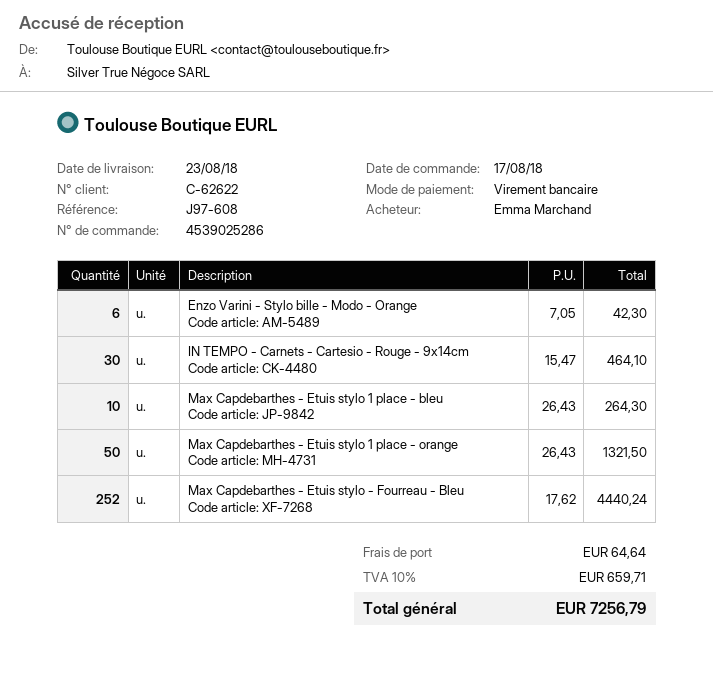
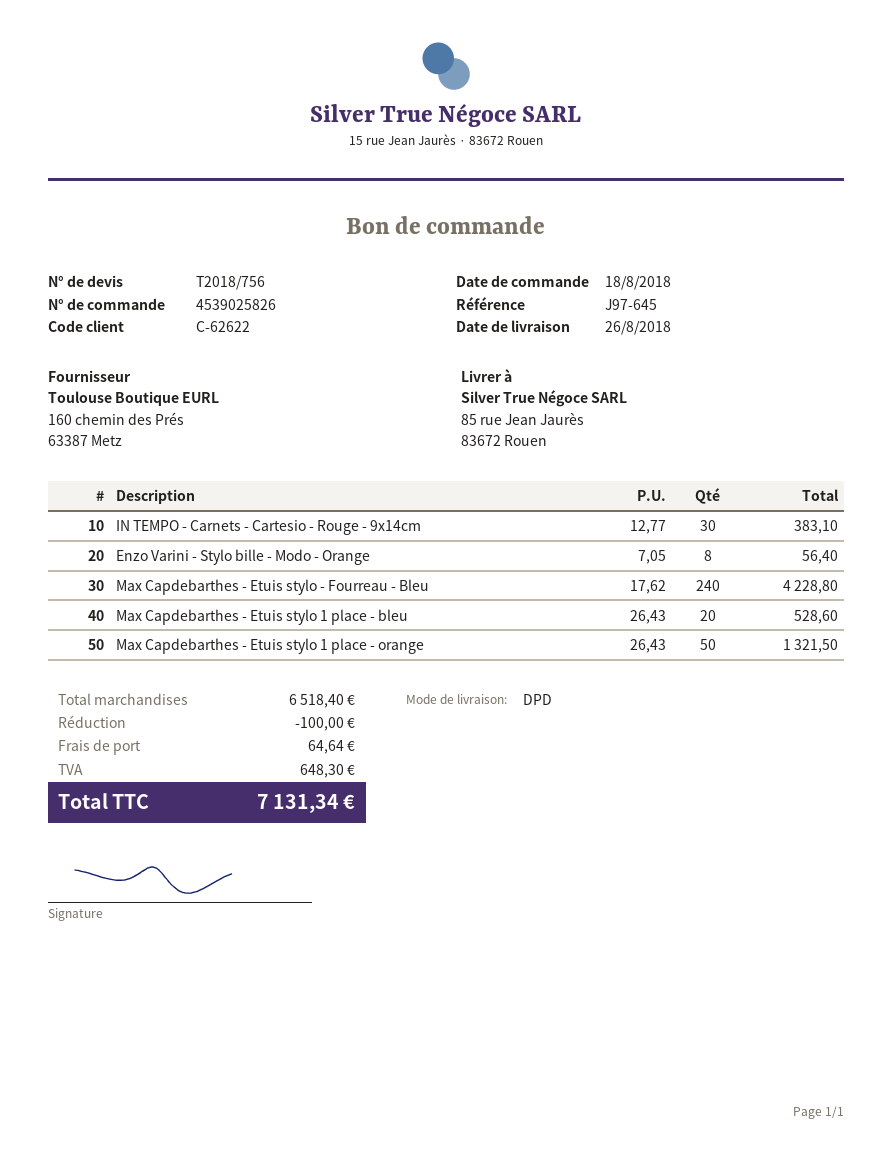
order number: 4539025286 -> 4539025826
order date: 2018-08-17 -> 2018-08-18
delivery date: 2018-08-23 -> 2018-08-26
reference: J97-608 -> J97-645
Enzo Varini - Stylo bille - Modo - Orange: 6 x 7.05 = 42.30 -> 8 x 7.05 = 56.40
IN TEMPO - Carnets - Cartesio - Rouge - 9x14cm: 30 x 15.47 = 464.10 -> 30 x 12.77 = 383.10
Max Capdebarthes - Etuis stylo 1 place - bleu: 10 x 26.43 = 264.30 -> 20 x 26.43 = 528.60
Max Capdebarthes - Etuis stylo - Fourreau - Bleu: 252 x 17.62 = 4440.24 -> 240 x 17.62 = 4228.80
discount: none -> 100.00
tax: 659.71 -> 648.30
total: 7256.79 -> 7131.34

